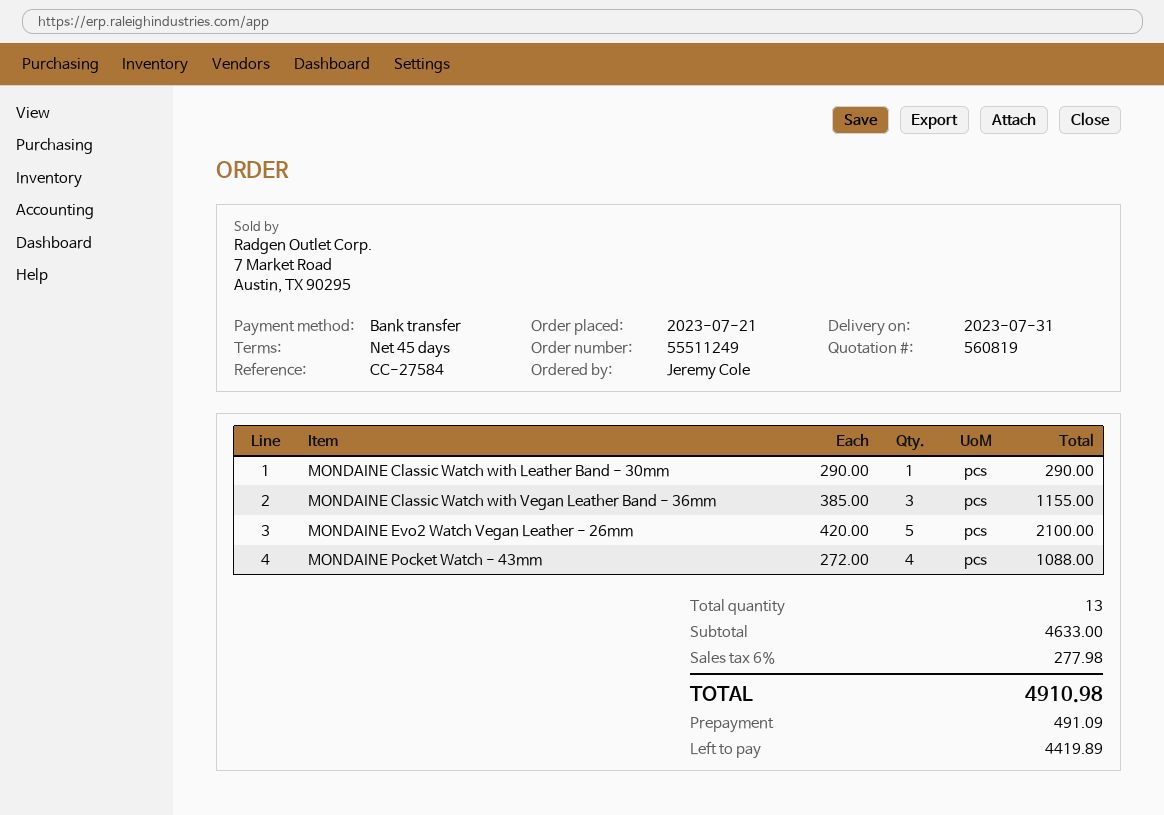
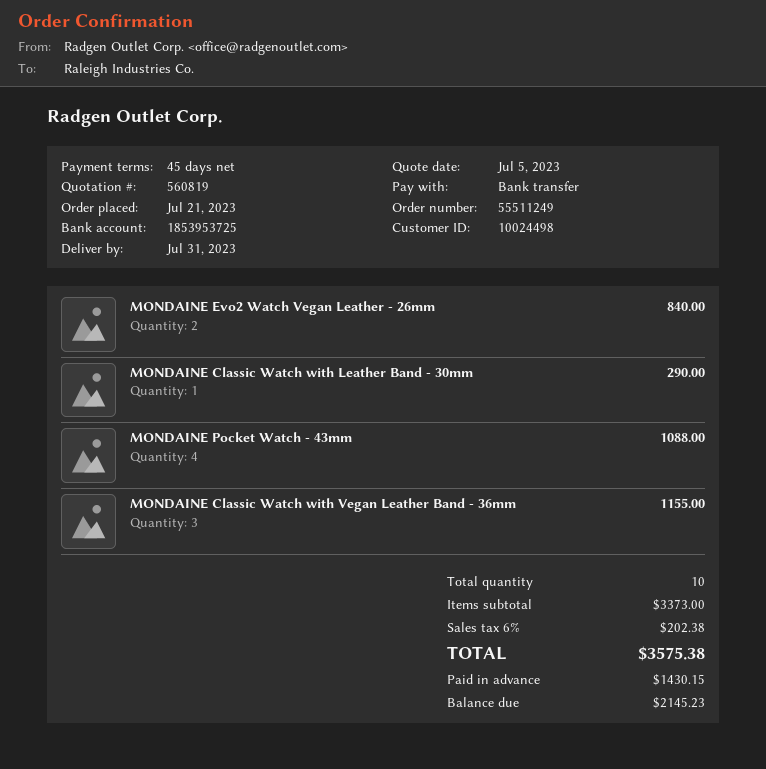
MONDAINE Evo2 Watch Vegan Leather - 26mm: 5 for 2100.00 -> 2 for 840.00
total quantity: 13 -> 10
subtotal: 4633.00 -> 3373.00
tax: 6% = 277.98 -> 6% = 202.38
total: 4910.98 -> 3575.38
deposit: 491.09 -> 1430.15
balance: 4419.89 -> 2145.23

